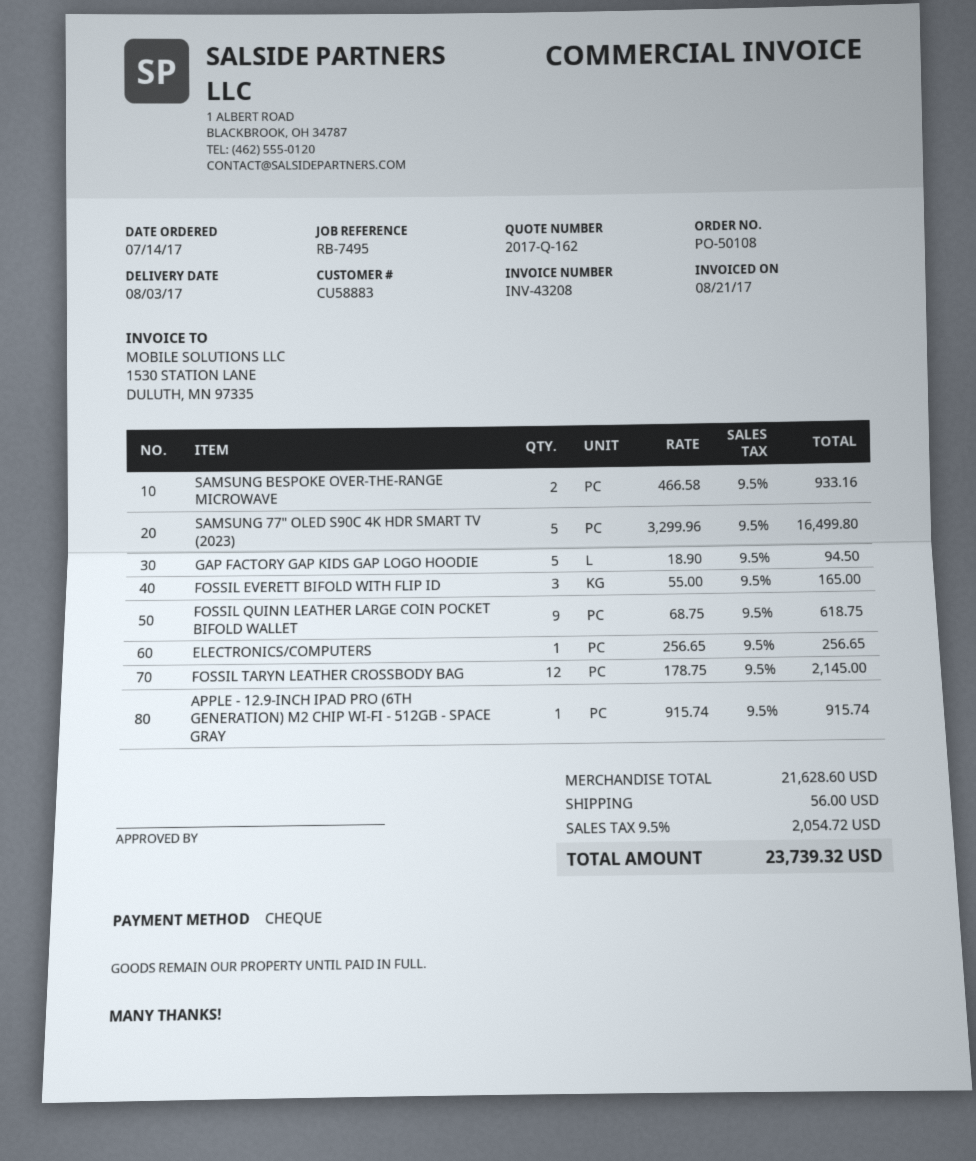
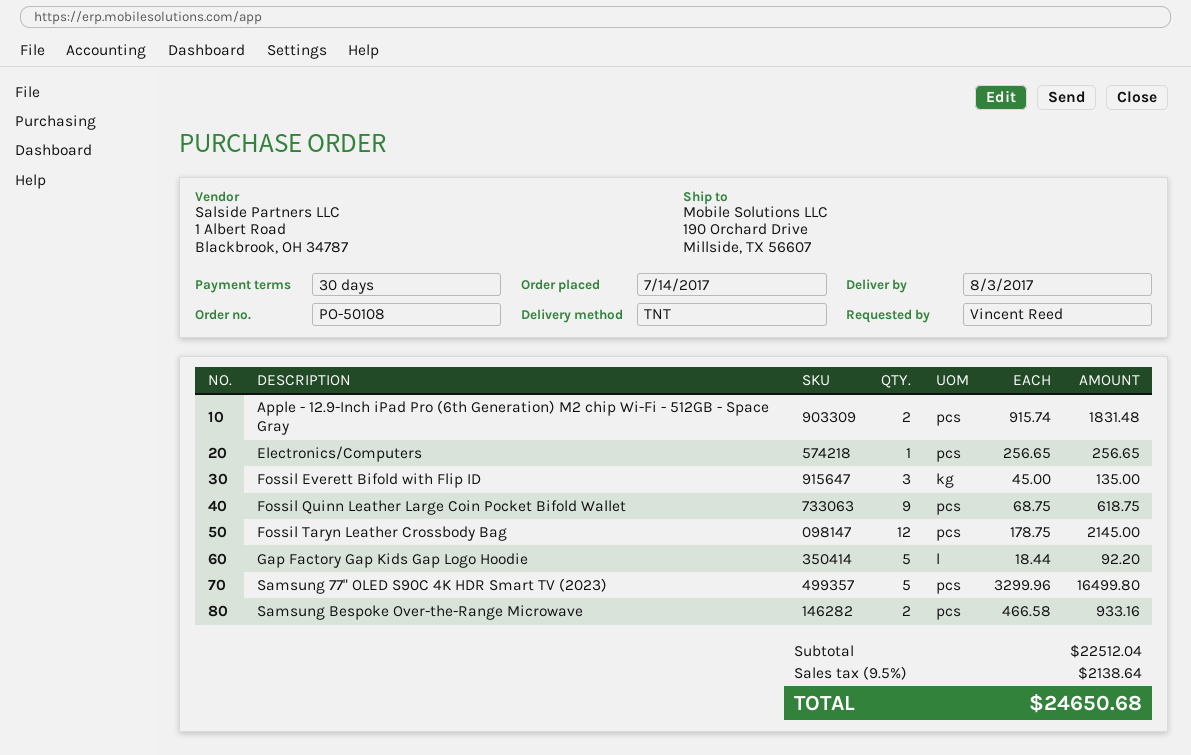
GAP FACTORY GAP KIDS GAP LOGO HOODIE: 5 x 18.90 = 94.50 -> 5 x 18.44 = 92.20
FOSSIL EVERETT BIFOLD WITH FLIP ID: 3 x 55.00 = 165.00 -> 3 x 45.00 = 135.00
APPLE - 12.9-INCH IPAD PRO (6TH GENERATION) M2 CHIP WI-FI - 512GB - SPACE GRAY: 1 x 915.74 = 915.74 -> 2 x 915.74 = 1831.48
subtotal: 21628.60 -> 22512.04
shipping: 56.00 -> none
tax: 9.5% = 2054.72 -> 9.5% = 2138.64
total: 23739.32 -> 24650.68

